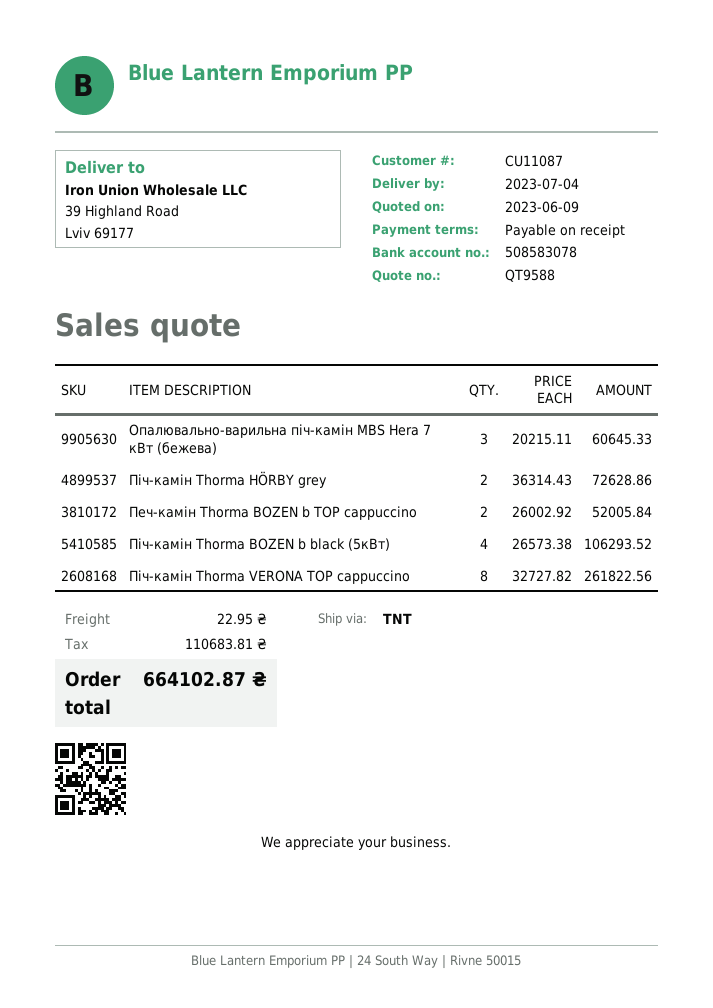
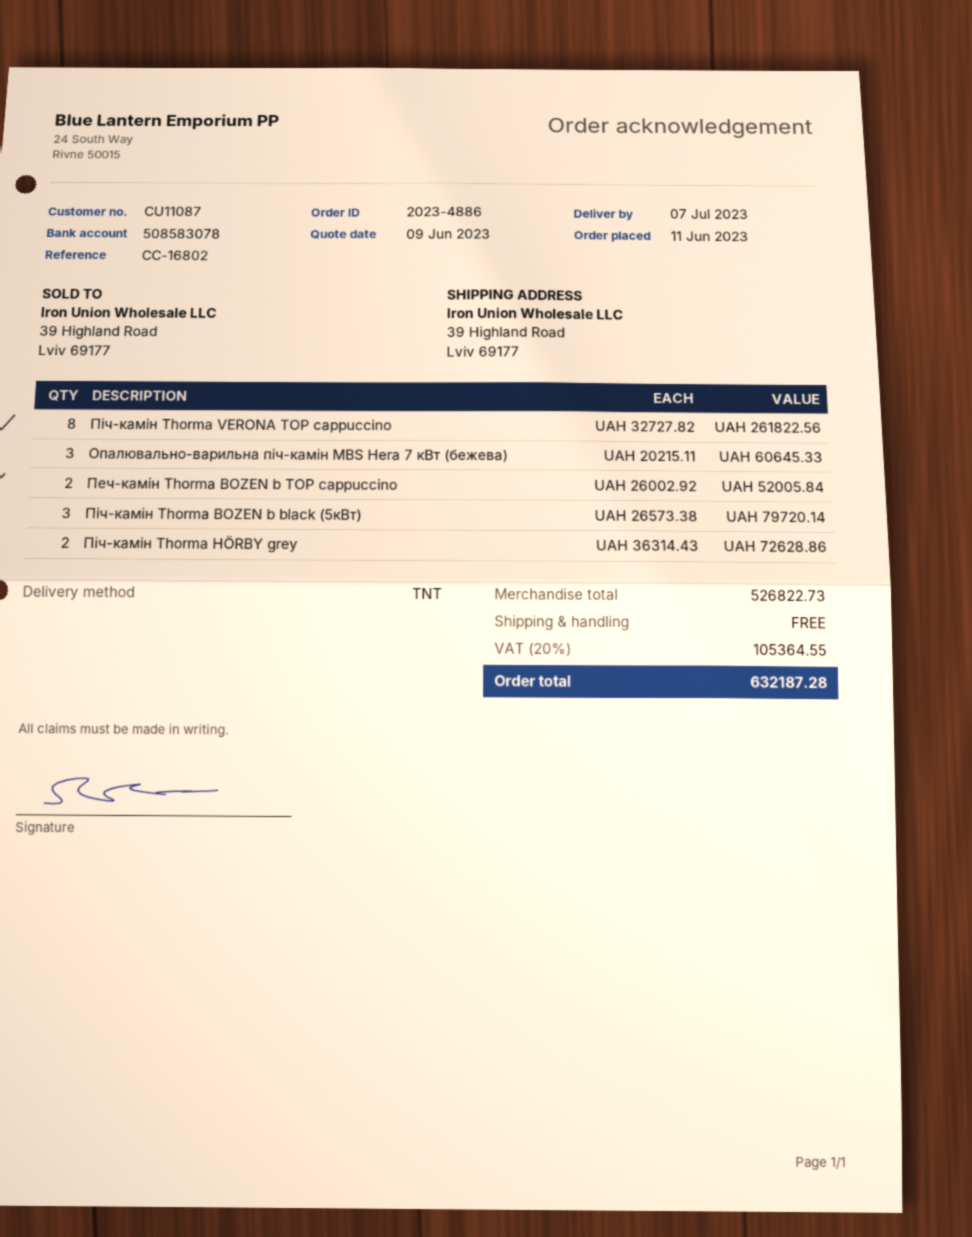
delivery date: 2023-07-04 -> 2023-07-07
Піч-камін Thorma BOZEN b black (5кВт): 4 x 26573.38 = 106293.52 -> 3 x 26573.38 = 79720.14
shipping: 22.95 -> 0.00
tax: 110683.81 -> 105364.55
total: 664102.87 -> 632187.28

